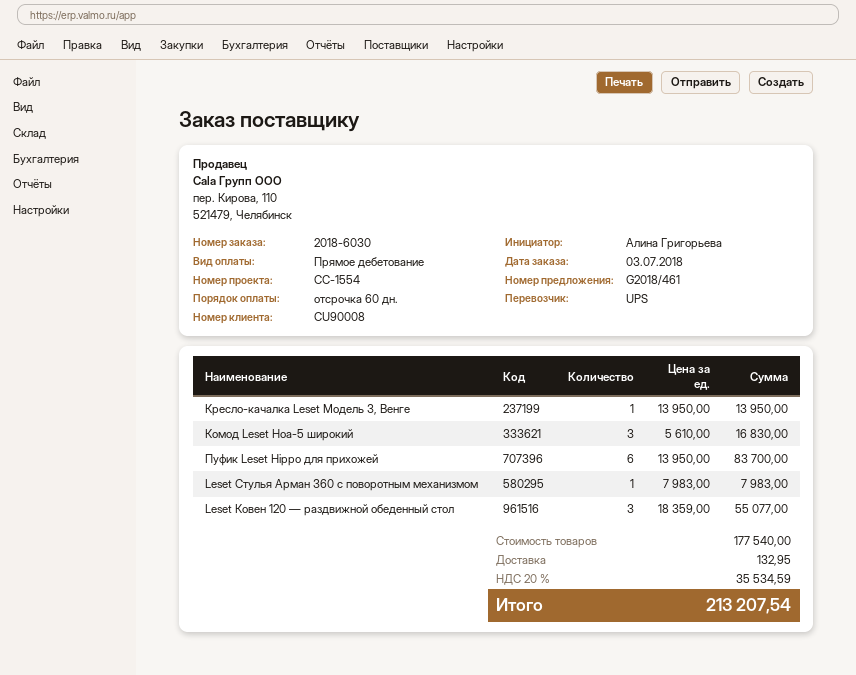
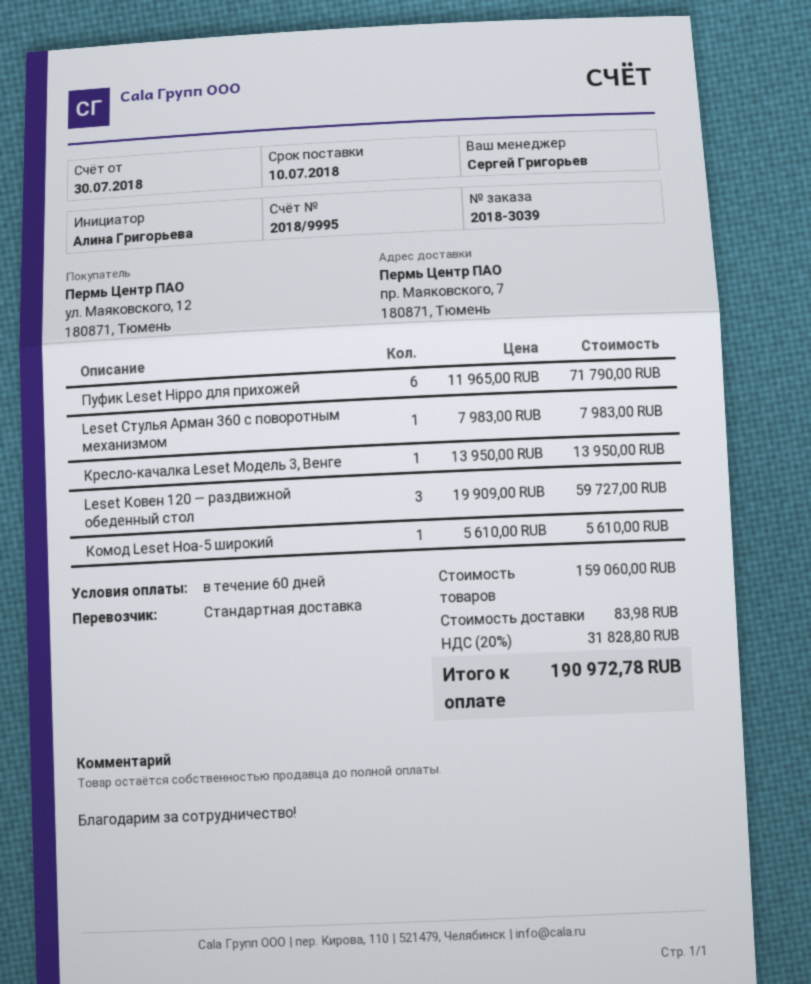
order number: 2018-6030 -> 2018-3039
shipping method: UPS -> standard
Комод Leset Ноа-5 широкий: 3 x 5610.00 = 16830.00 -> 1 x 5610.00 = 5610.00
Пуфик Leset Hippo для прихожей: 6 x 13950.00 = 83700.00 -> 6 x 11965.00 = 71790.00
Leset Ковен 120 — раздвижной обеденный стол: 3 x 18359.00 = 55077.00 -> 3 x 19909.00 = 59727.00
subtotal: 177540.00 -> 159060.00
shipping: 132.95 -> 83.98
tax: 20% = 35534.59 -> 20% = 31828.80
total: 213207.54 -> 190972.78

